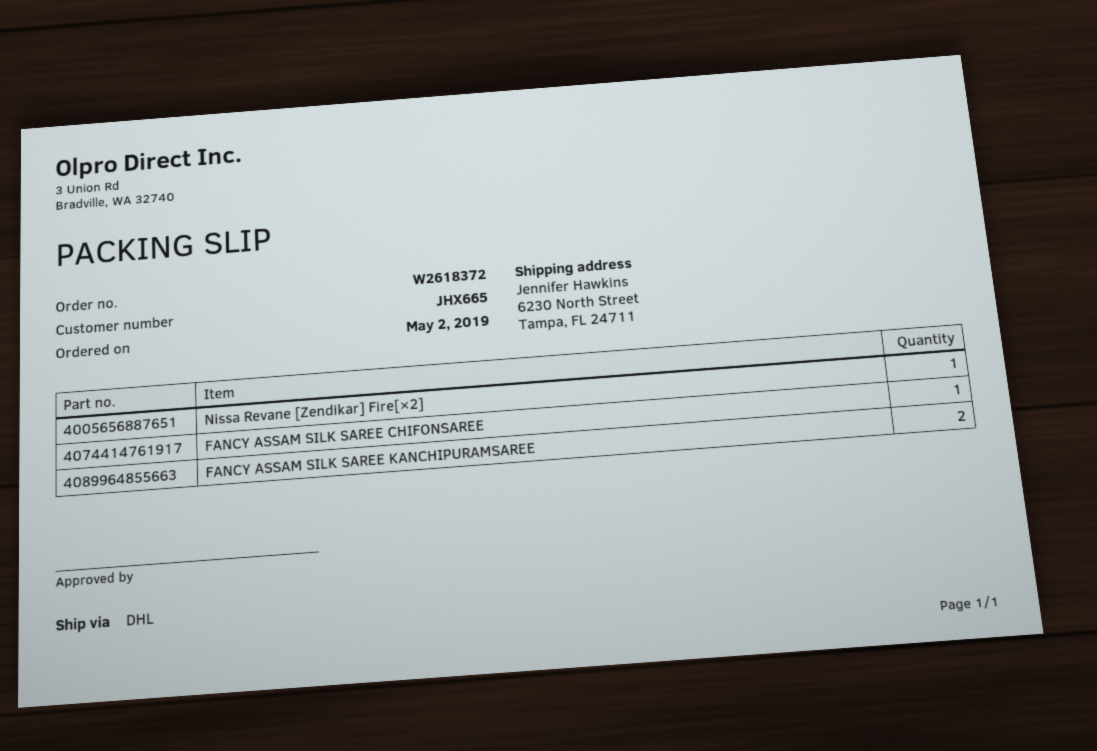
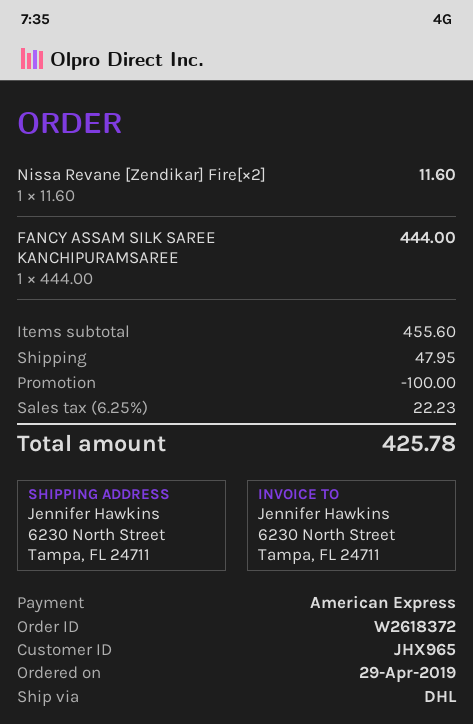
order date: 2019-05-02 -> 2019-04-29
customer number: JHX665 -> JHX965
FANCY ASSAM SILK SAREE CHIFONSAREE: 1 -> none
FANCY ASSAM SILK SAREE KANCHIPURAMSAREE: 2 -> 1

